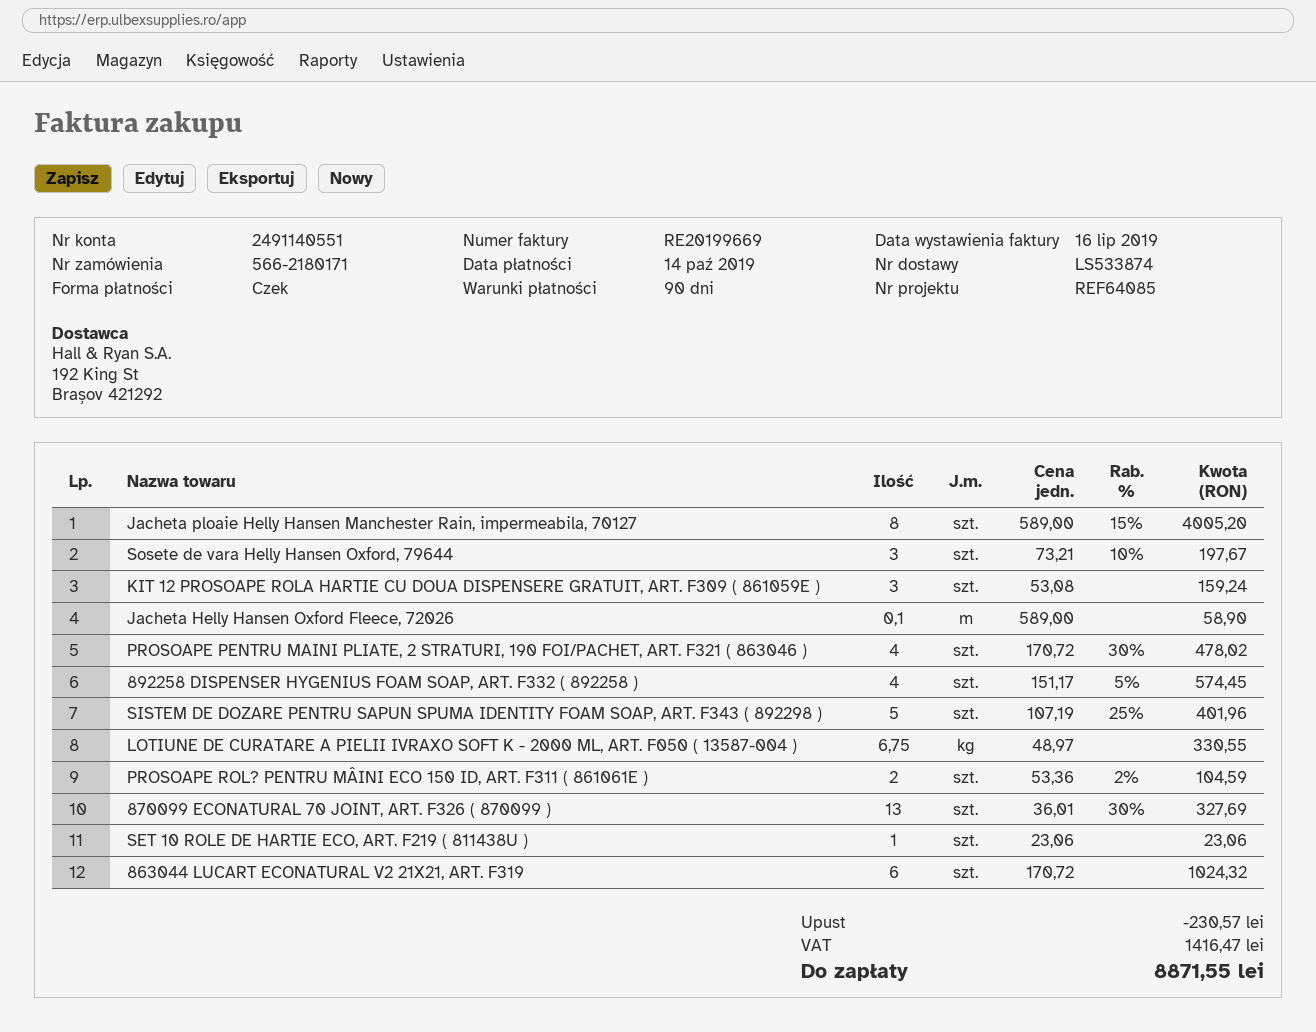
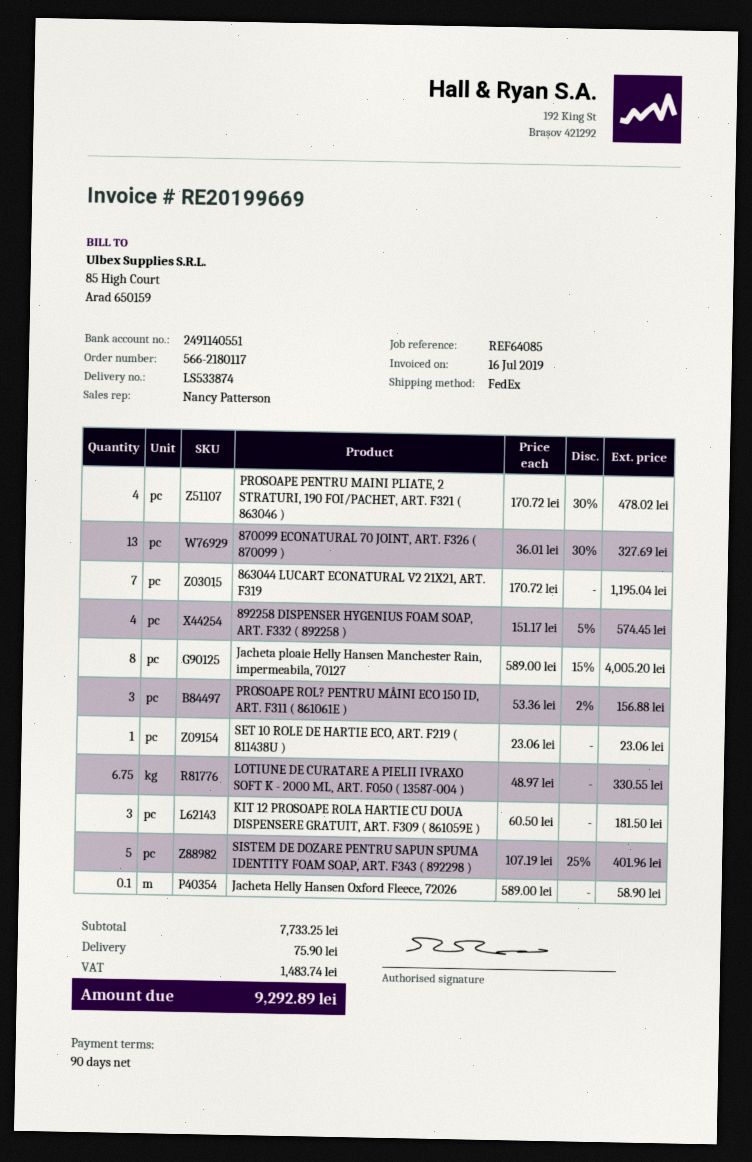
order number: 566-2180171 -> 566-2180117
Sosete de vara Helly Hansen Oxford, 79644: 3 x 73.21 - 10% = 197.67 -> none
KIT 12 PROSOAPE ROLA HARTIE CU DOUA DISPENSERE GRATUIT, ART. F309 ( 861059E ): 3 x 53.08 = 159.24 -> 3 x 60.50 = 181.50
PROSOAPE ROL? PENTRU MÂINI ECO 150 ID, ART. F311 ( 861061E ): 2 x 53.36 - 2% = 104.59 -> 3 x 53.36 - 2% = 156.88
863044 LUCART ECONATURAL V2 21X21, ART. F319: 6 x 170.72 = 1024.32 -> 7 x 170.72 = 1195.04
discount: 230.57 -> none
shipping: none -> 75.90
tax: 1416.47 -> 1483.74
total: 8871.55 -> 9292.89

